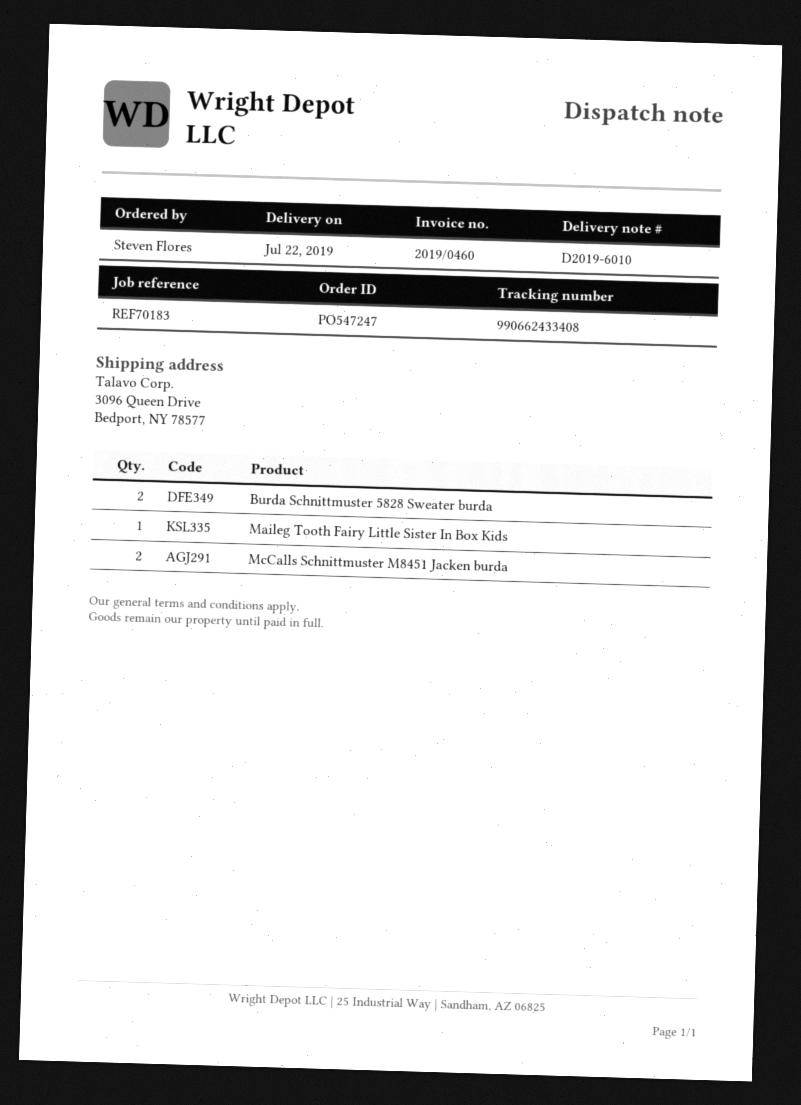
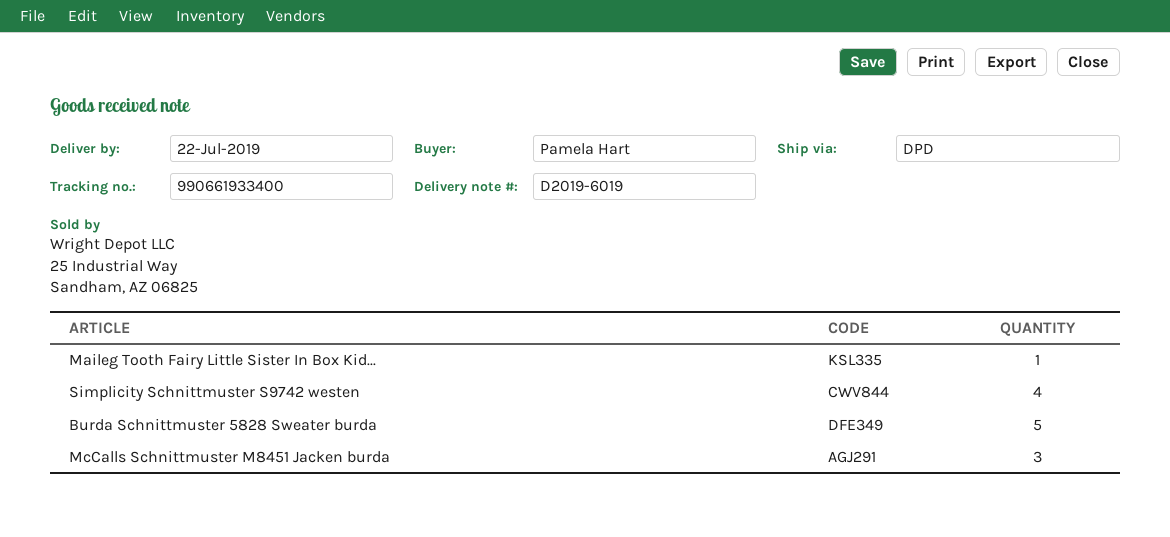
delivery note number: D2019-6010 -> D2019-6019
ordered by: Steven Flores -> Pamela Hart
tracking number: 990662433408 -> 990661933400
Burda Schnittmuster 5828 Sweater burda: 2 -> 5
McCalls Schnittmuster M8451 Jacken burda: 2 -> 3
Simplicity Schnittmuster S9742 westen: none -> 4

